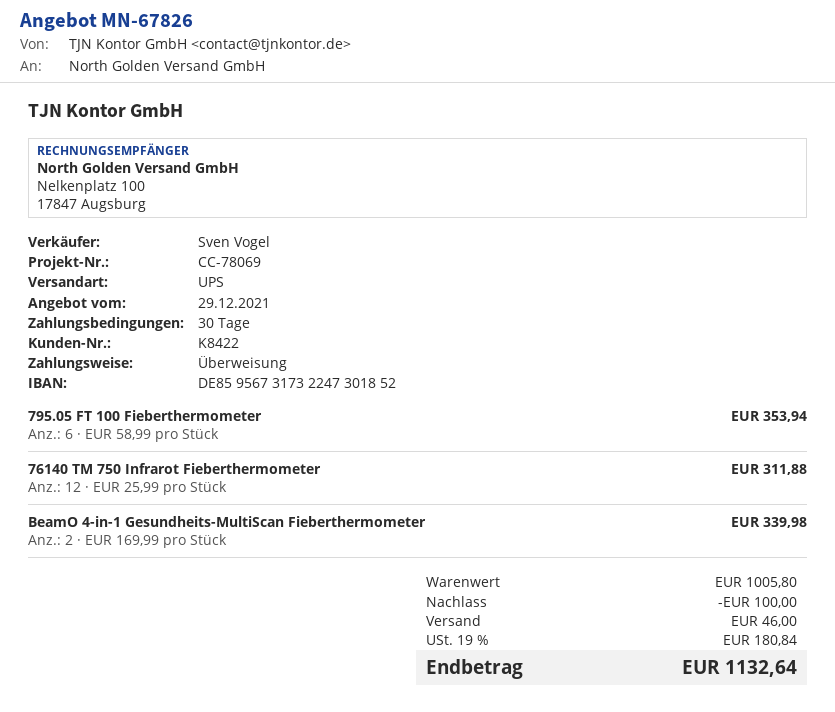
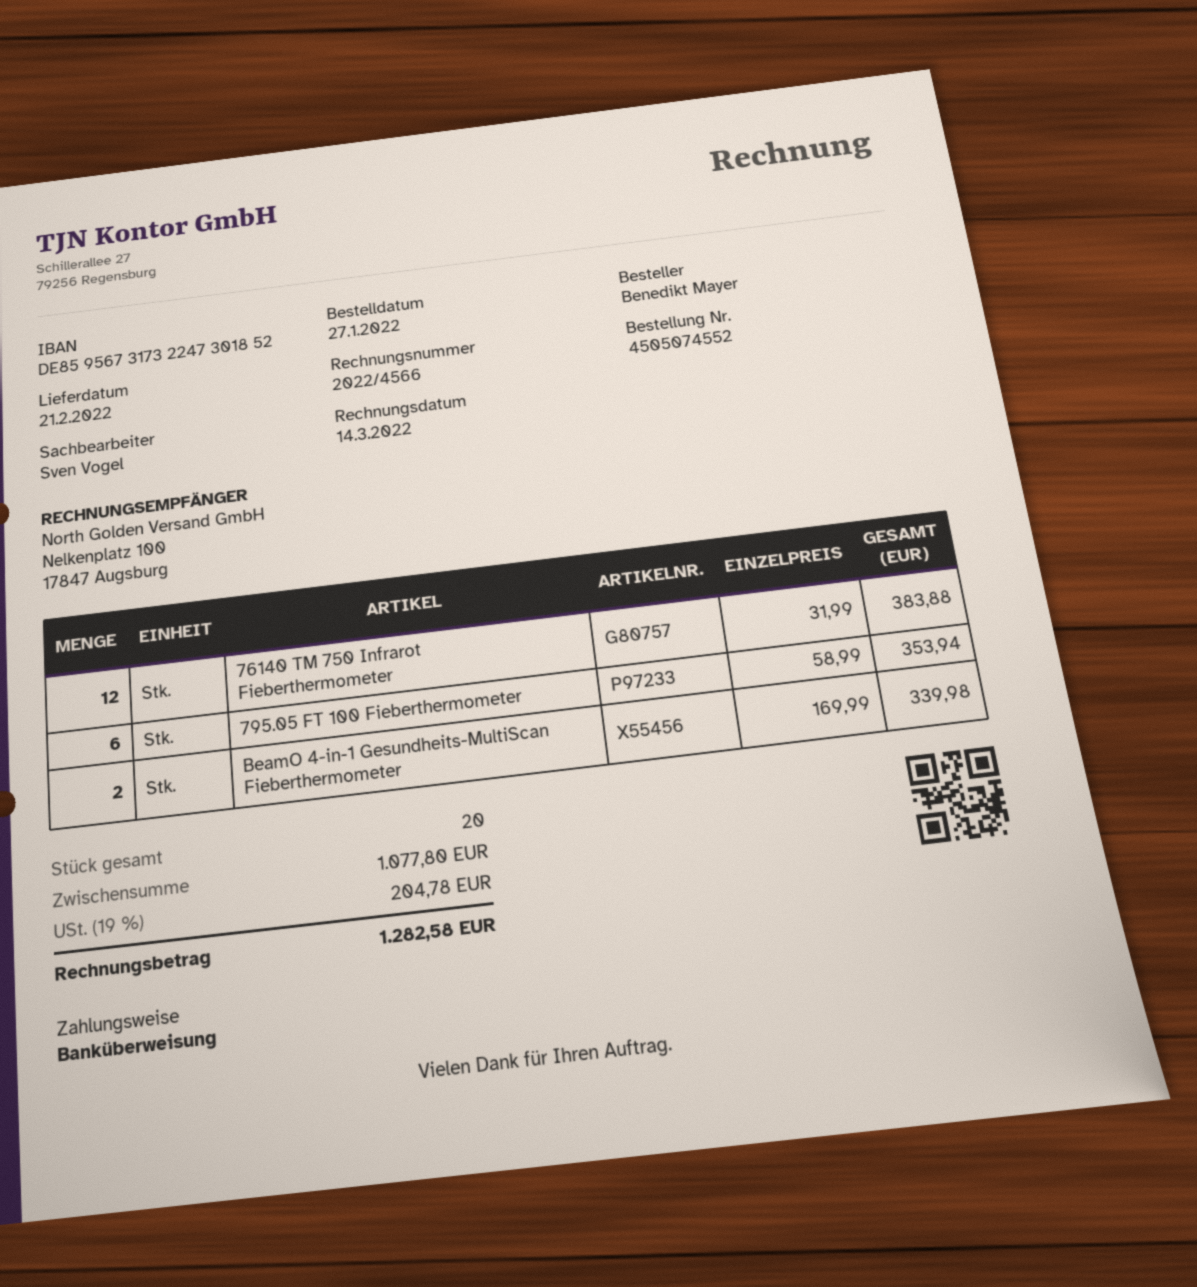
76140 TM 750 Infrarot Fieberthermometer: 12 x 25.99 = 311.88 -> 12 x 31.99 = 383.88
subtotal: 1005.80 -> 1077.80
discount: 100.00 -> none
shipping: 46.00 -> none
tax: 19% = 180.84 -> 19% = 204.78
total: 1132.64 -> 1282.58

